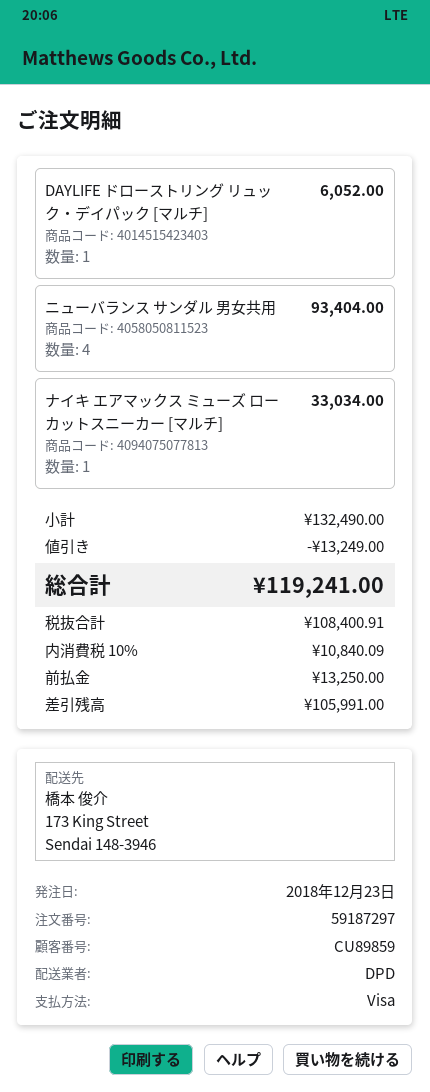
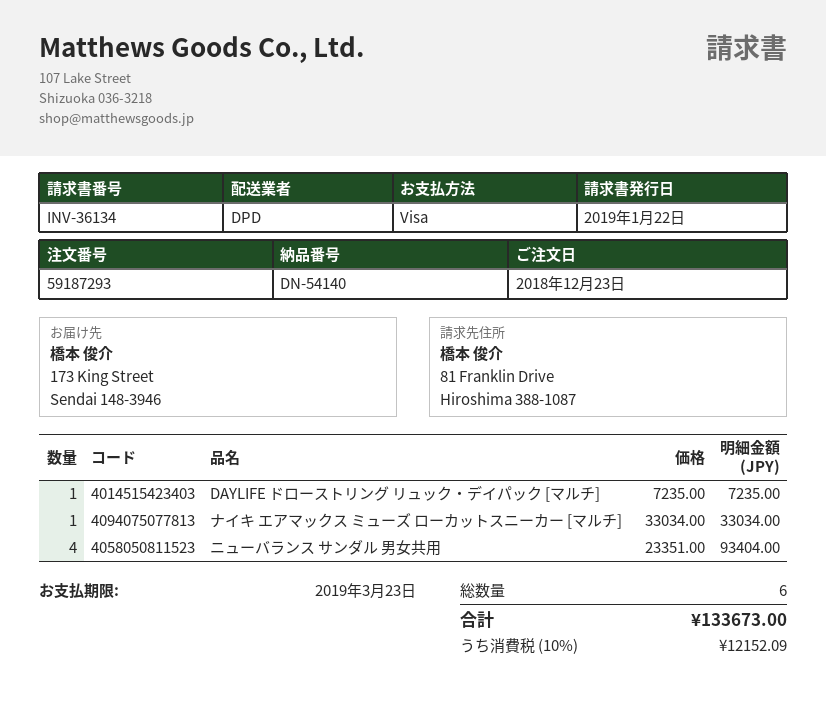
order number: 59187297 -> 59187293
DAYLIFE ドローストリング リュック・デイパック [マルチ]: 1 for 6052.00 -> 1 for 7235.00
discount: 13249.00 -> none
tax: 10% = 10840.09 -> 10% = 12152.09
total: 119241.00 -> 133673.00

